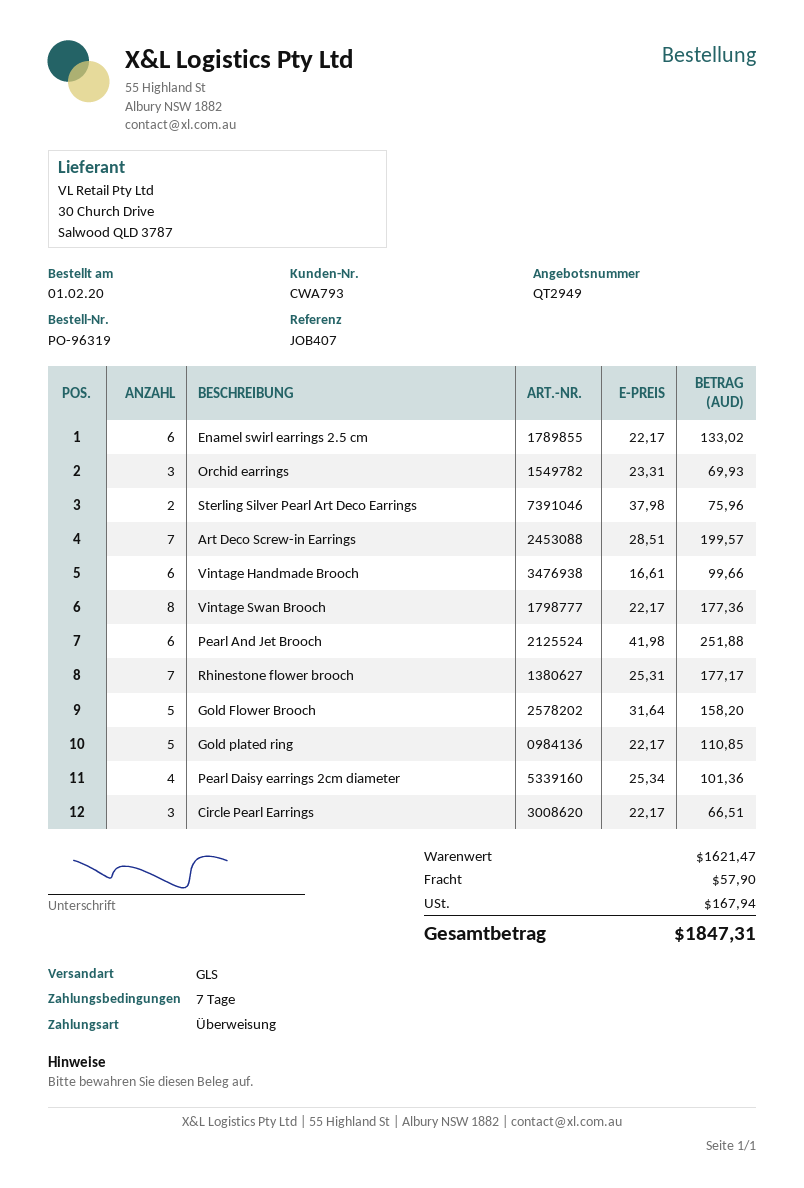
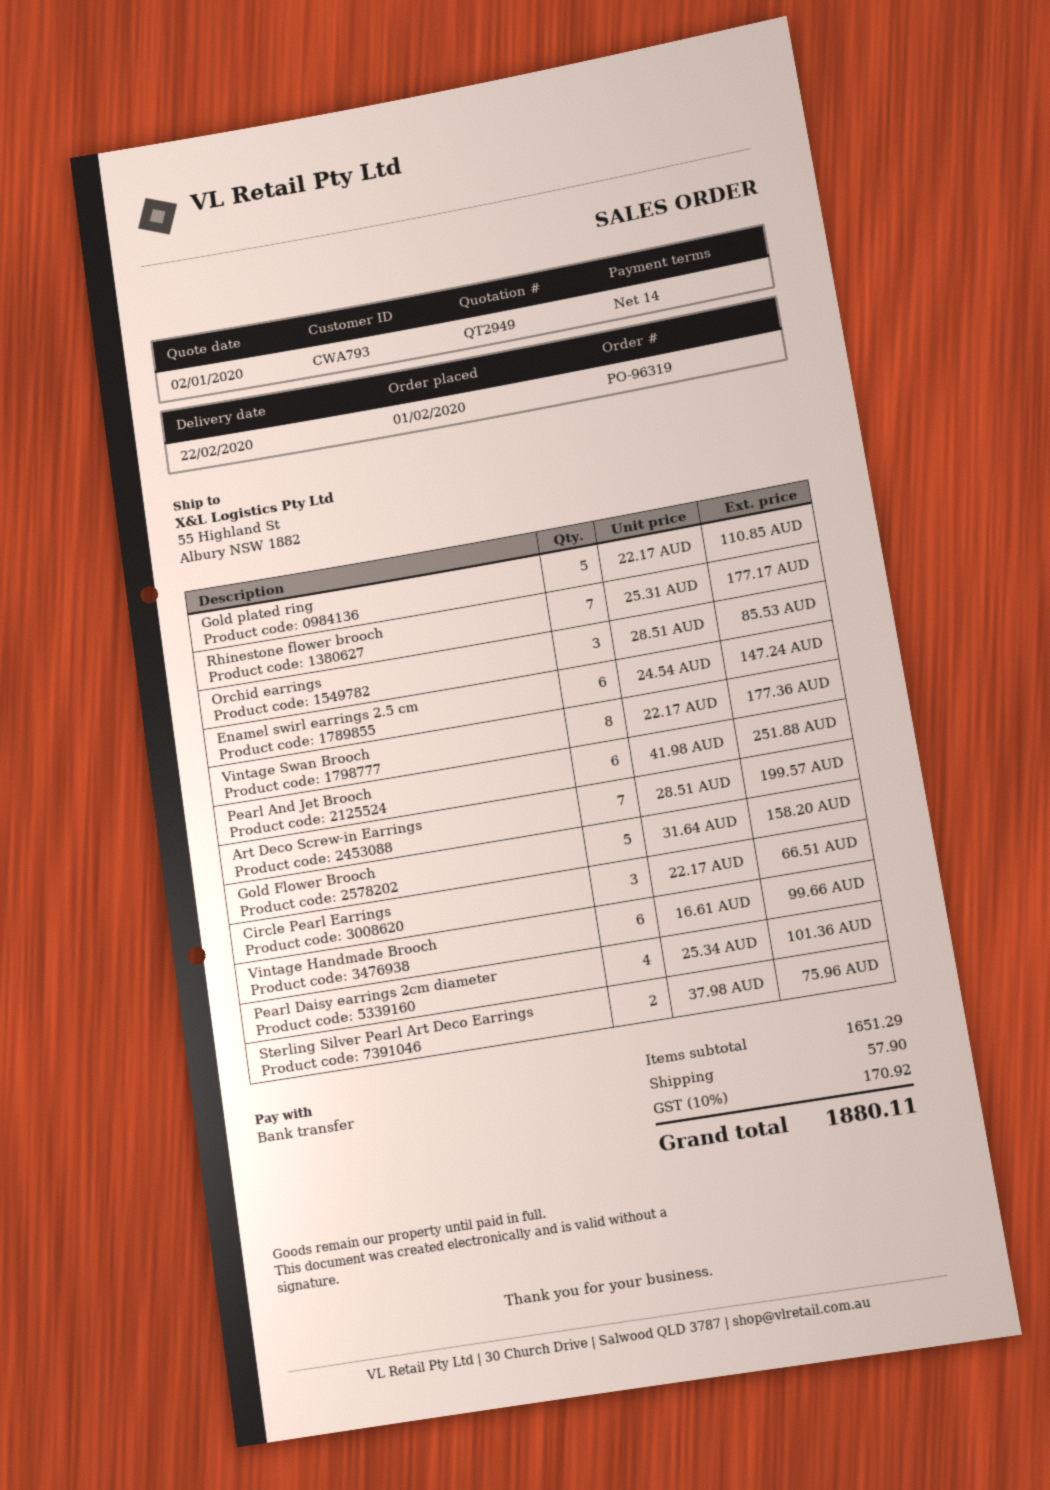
payment terms: 7 days -> 14 days
Enamel swirl earrings 2.5 cm: 6 x 22.17 = 133.02 -> 6 x 24.54 = 147.24
Orchid earrings: 3 x 23.31 = 69.93 -> 3 x 28.51 = 85.53
subtotal: 1621.47 -> 1651.29
tax: 167.94 -> 170.92
total: 1847.31 -> 1880.11

